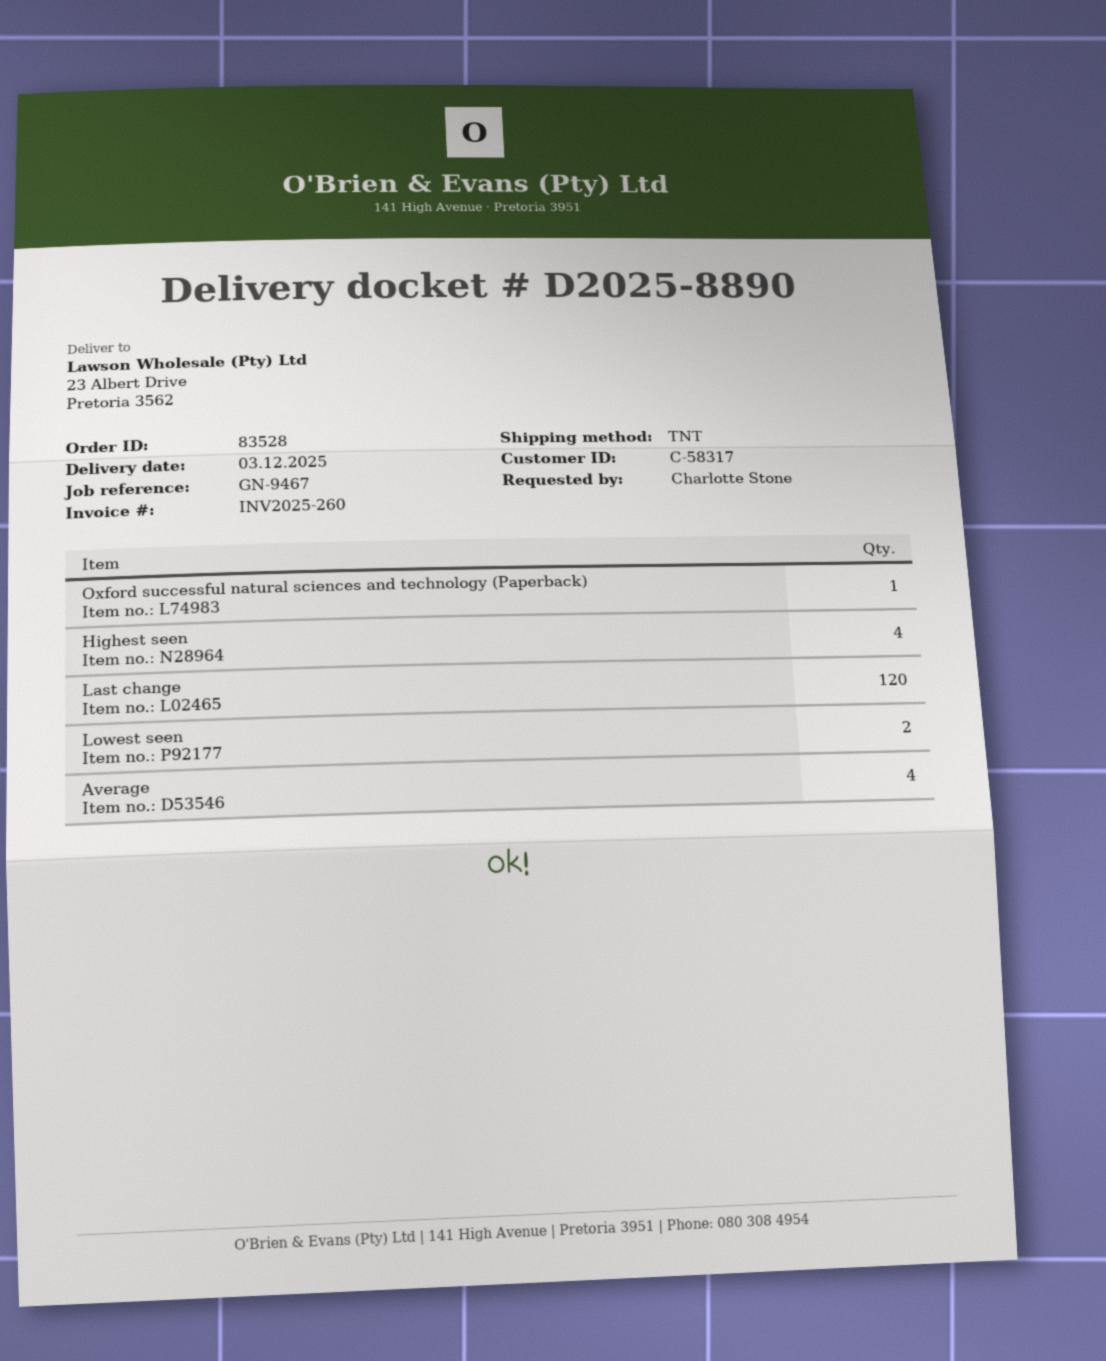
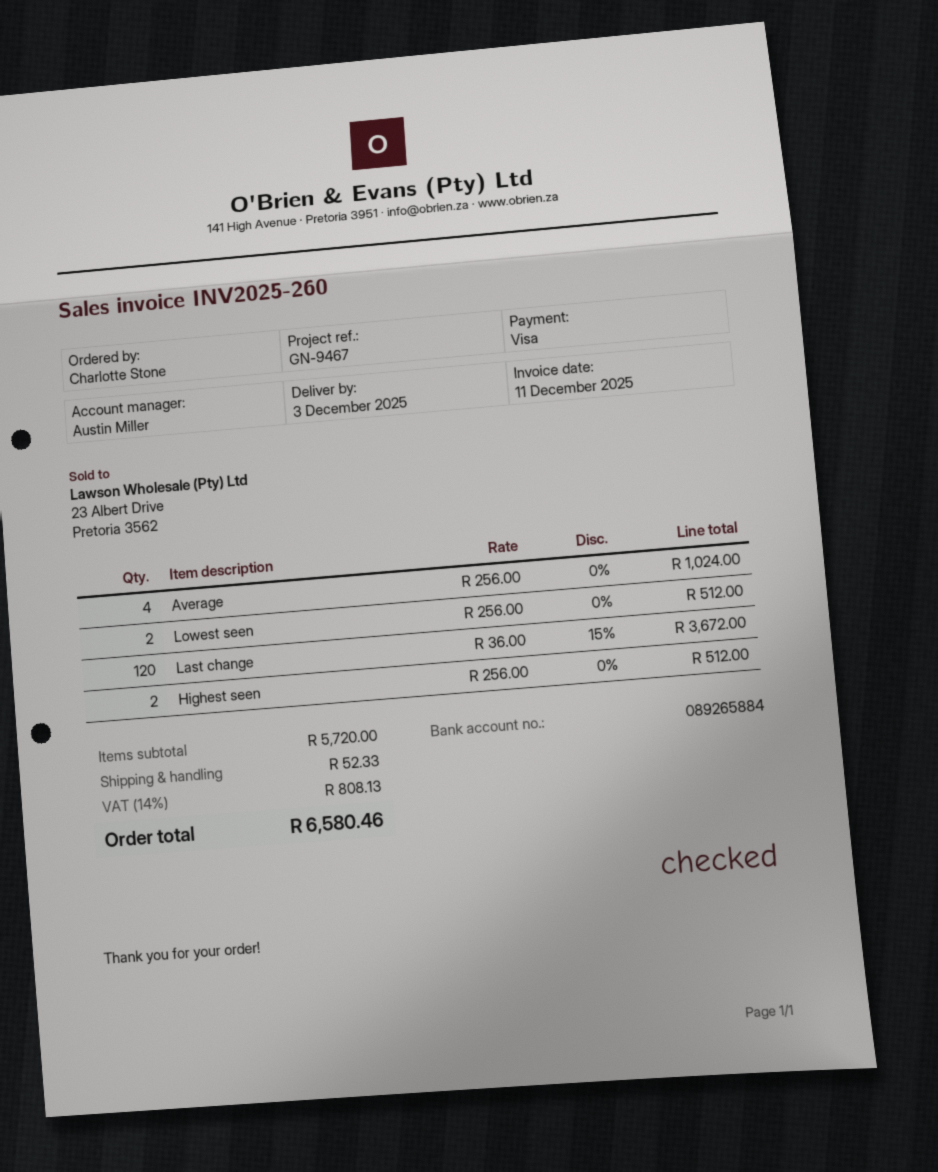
Oxford successful natural sciences and technology (Paperback): 1 -> none
Highest seen: 4 -> 2

